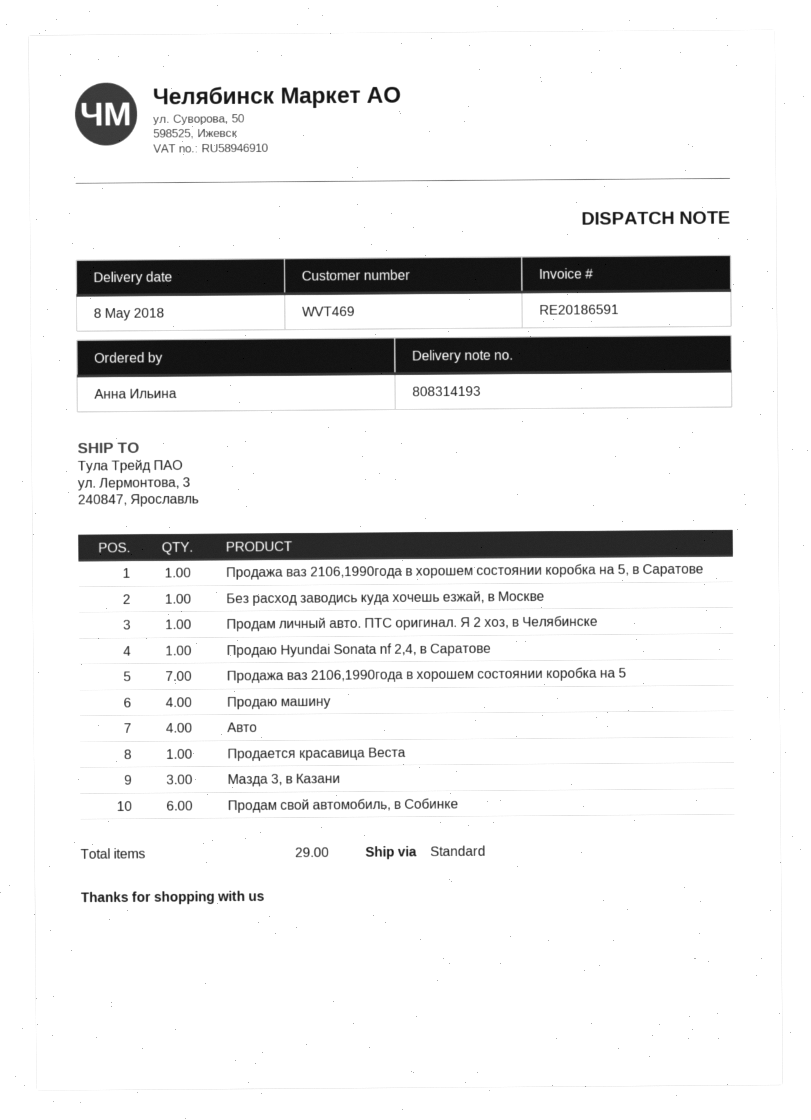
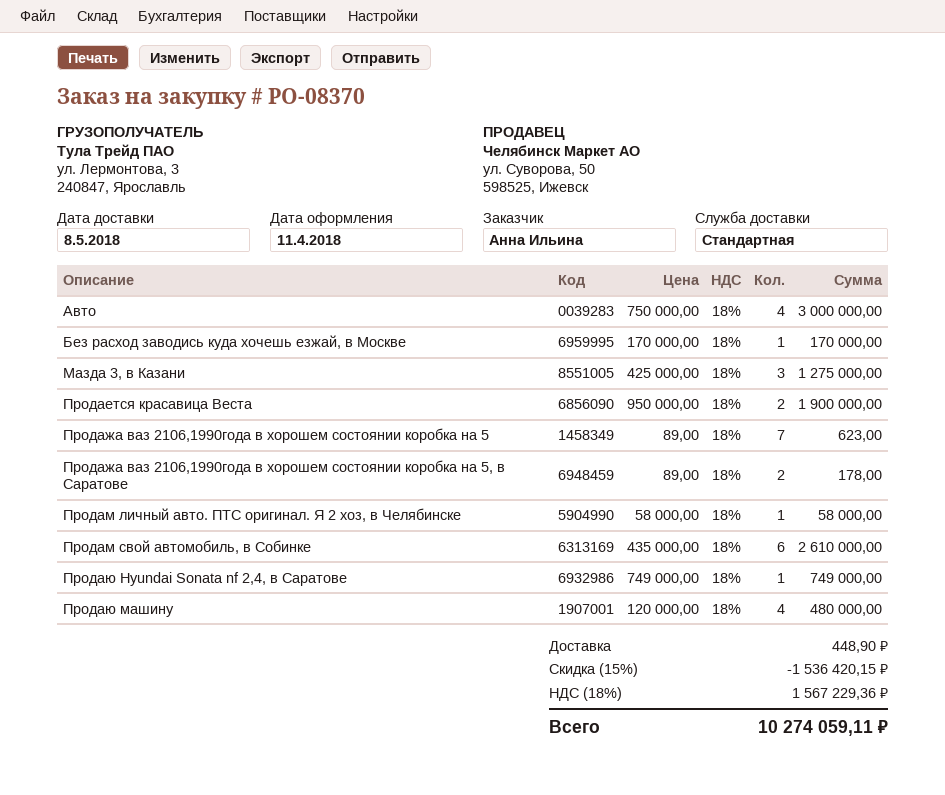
Продажа ваз 2106,1990года в хорошем состоянии коробка на 5, в Саратове: 1 -> 2
Продается красавица Веста: 1 -> 2

